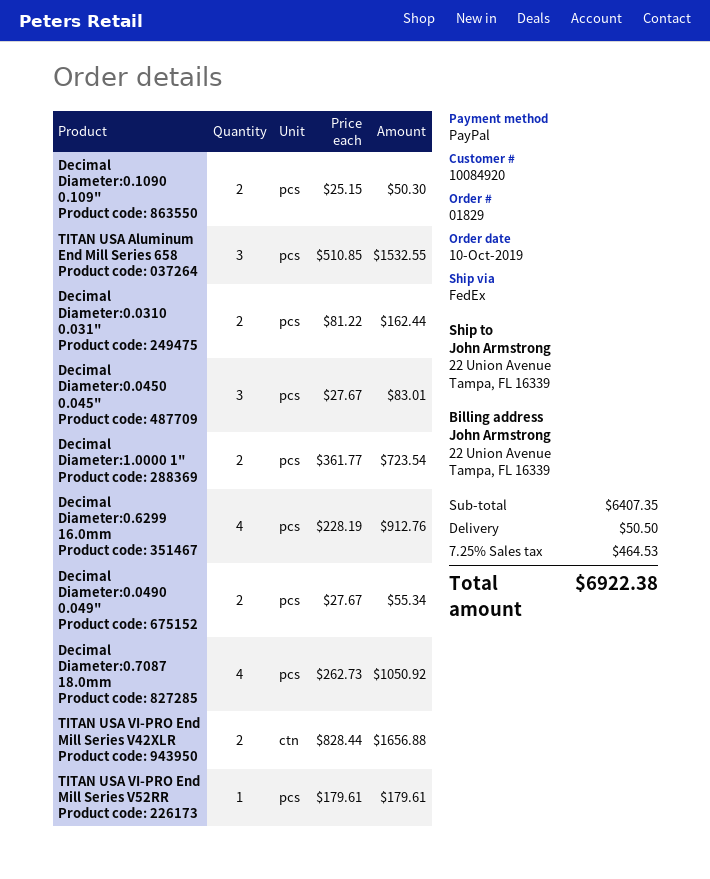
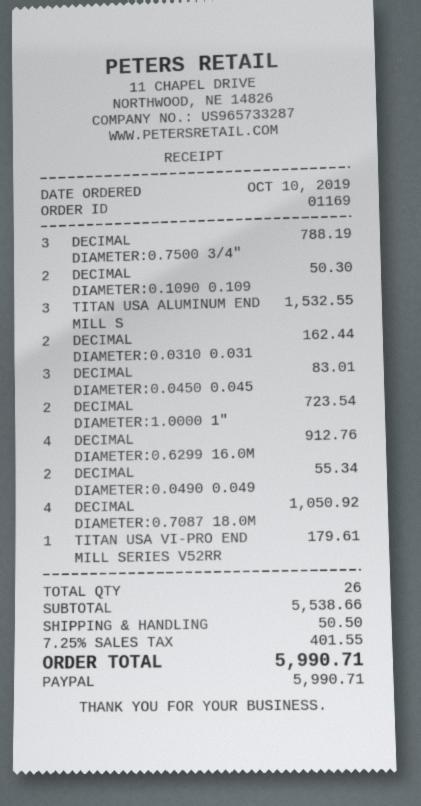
order number: 01829 -> 01169
TITAN USA VI-PRO End Mill Series V42XLR: 2 for 1656.88 -> none
DECIMAL DIAMETER:0.7500 3/4": none -> 3 for 788.19
subtotal: 6407.35 -> 5538.66
tax: 7.25% = 464.53 -> 7.25% = 401.55
total: 6922.38 -> 5990.71

